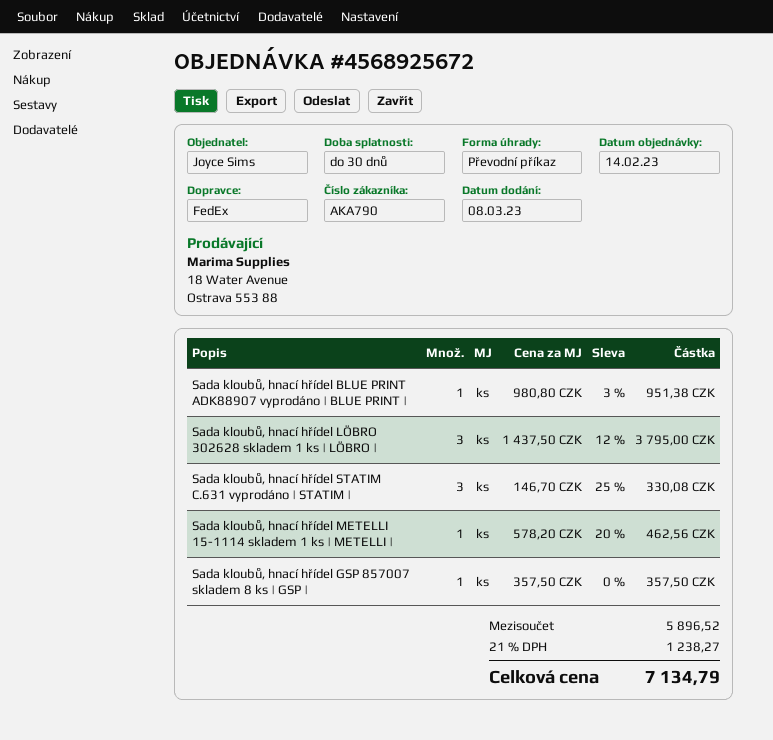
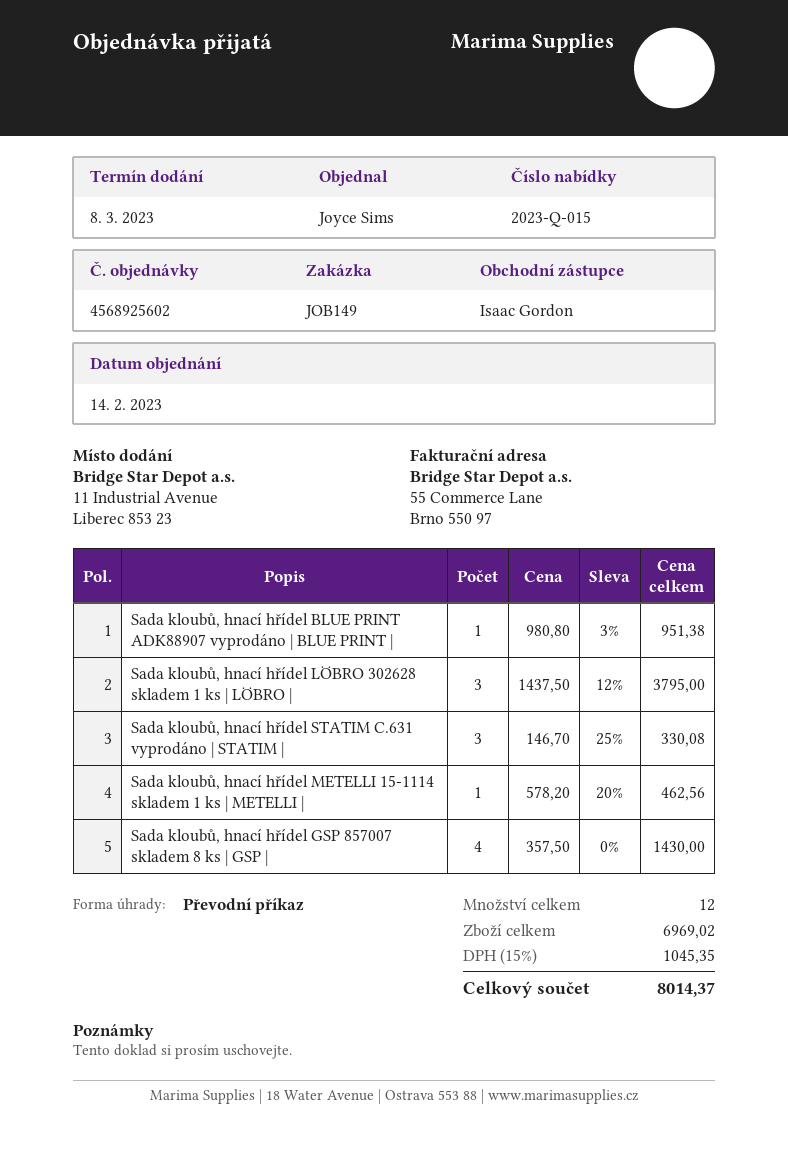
order number: 4568925672 -> 4568925602
Sada kloubů, hnací hřídel GSP 857007 skladem 8 ks | GSP |: 1 x 357.50 = 357.50 -> 4 x 357.50 = 1430.00
subtotal: 5896.52 -> 6969.02
tax: 21% = 1238.27 -> 15% = 1045.35
total: 7134.79 -> 8014.37

